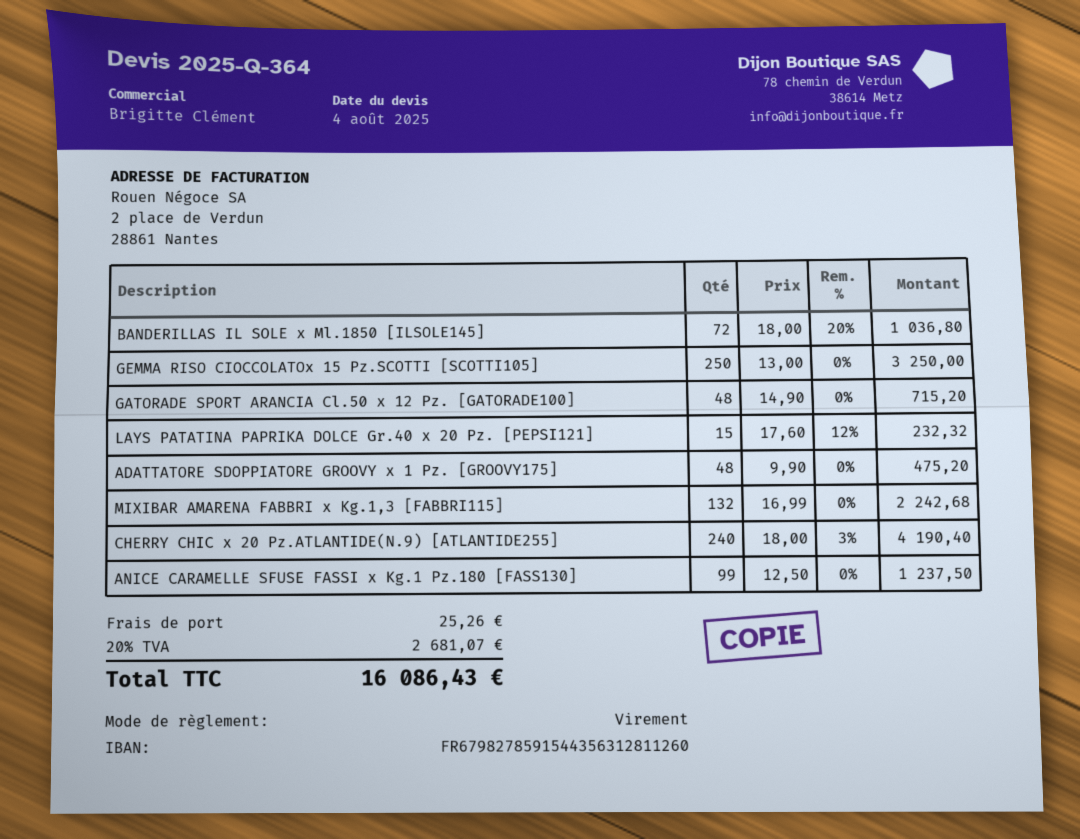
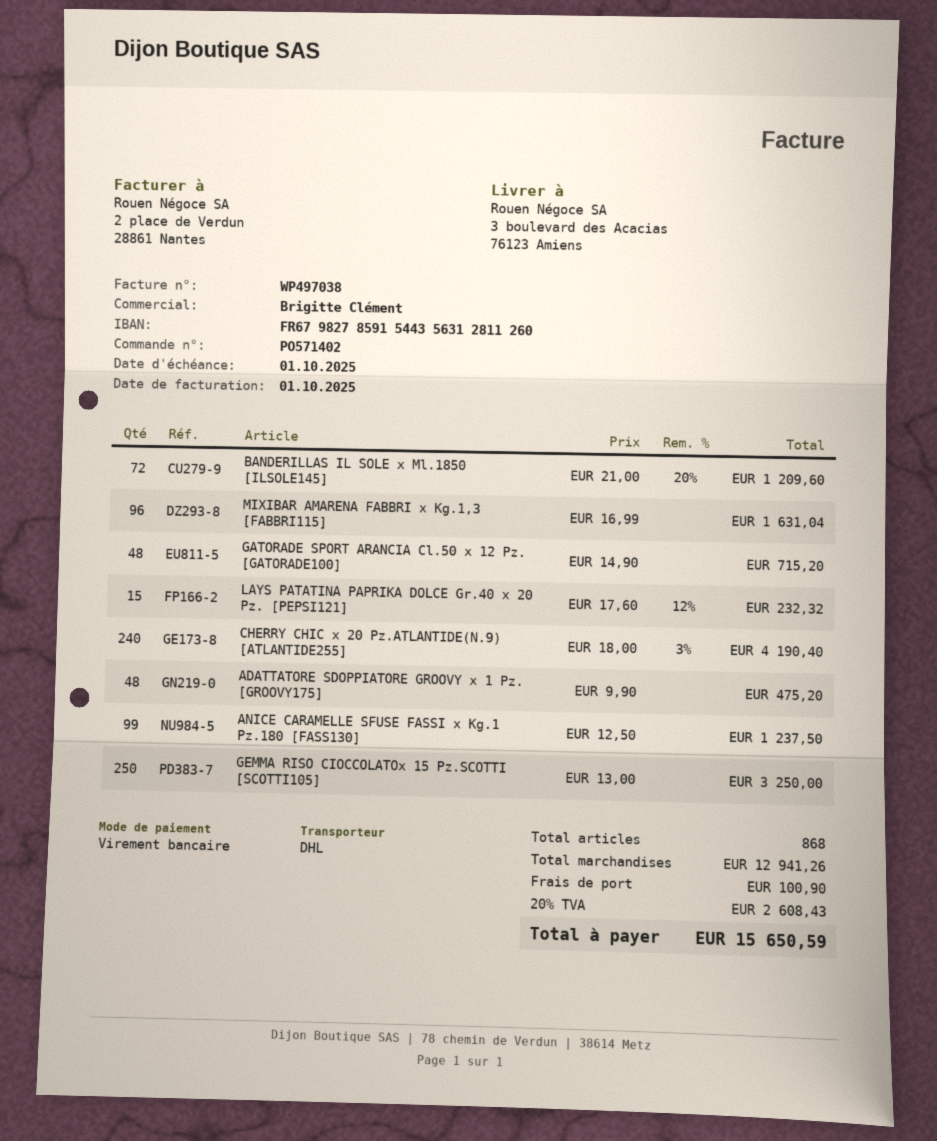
BANDERILLAS IL SOLE x Ml.1850 [ILSOLE145]: 72 x 18.00 - 20% = 1036.80 -> 72 x 21.00 - 20% = 1209.60
MIXIBAR AMARENA FABBRI x Kg.1,3 [FABBRI115]: 132 x 16.99 = 2242.68 -> 96 x 16.99 = 1631.04
shipping: 25.26 -> 100.90
tax: 20% = 2681.07 -> 20% = 2608.43
total: 16086.43 -> 15650.59

